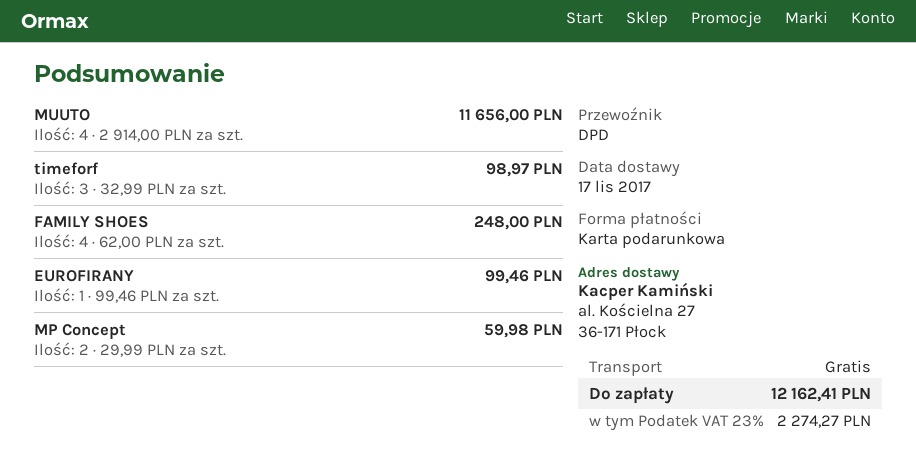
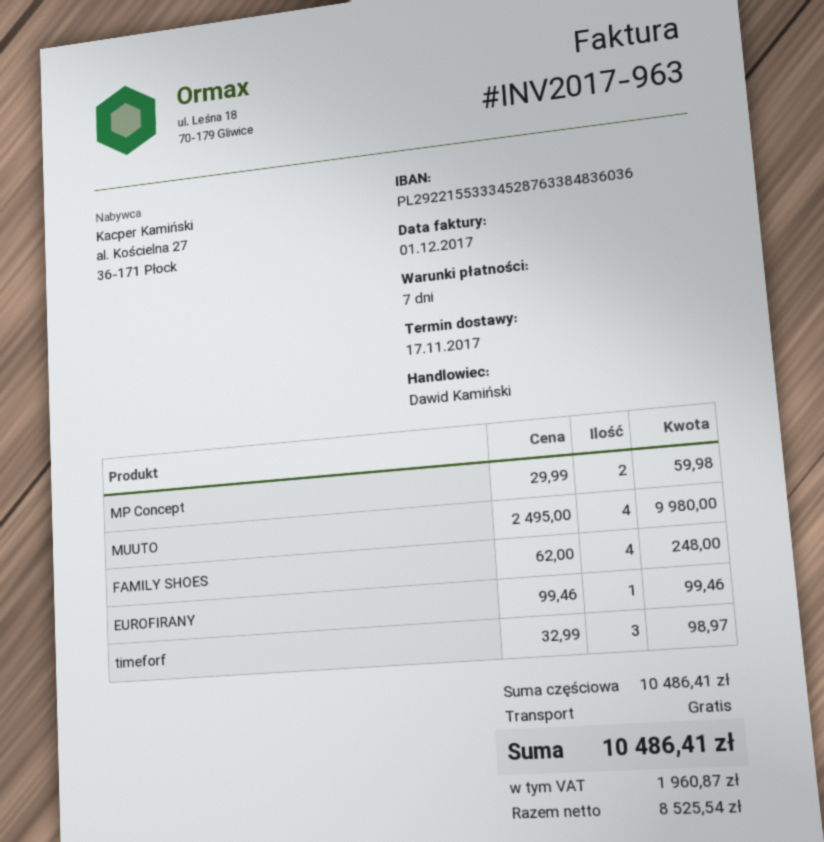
MUUTO: 4 x 2914.00 = 11656.00 -> 4 x 2495.00 = 9980.00
tax: 2274.27 -> 1960.87
total: 12162.41 -> 10486.41

